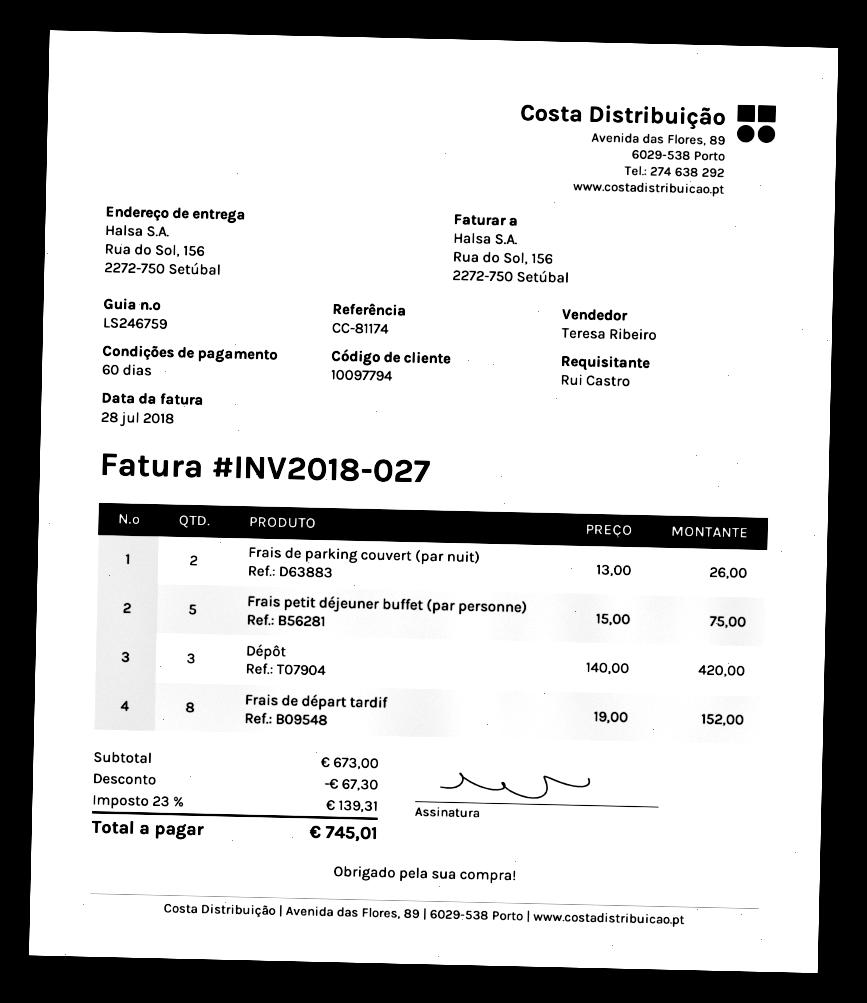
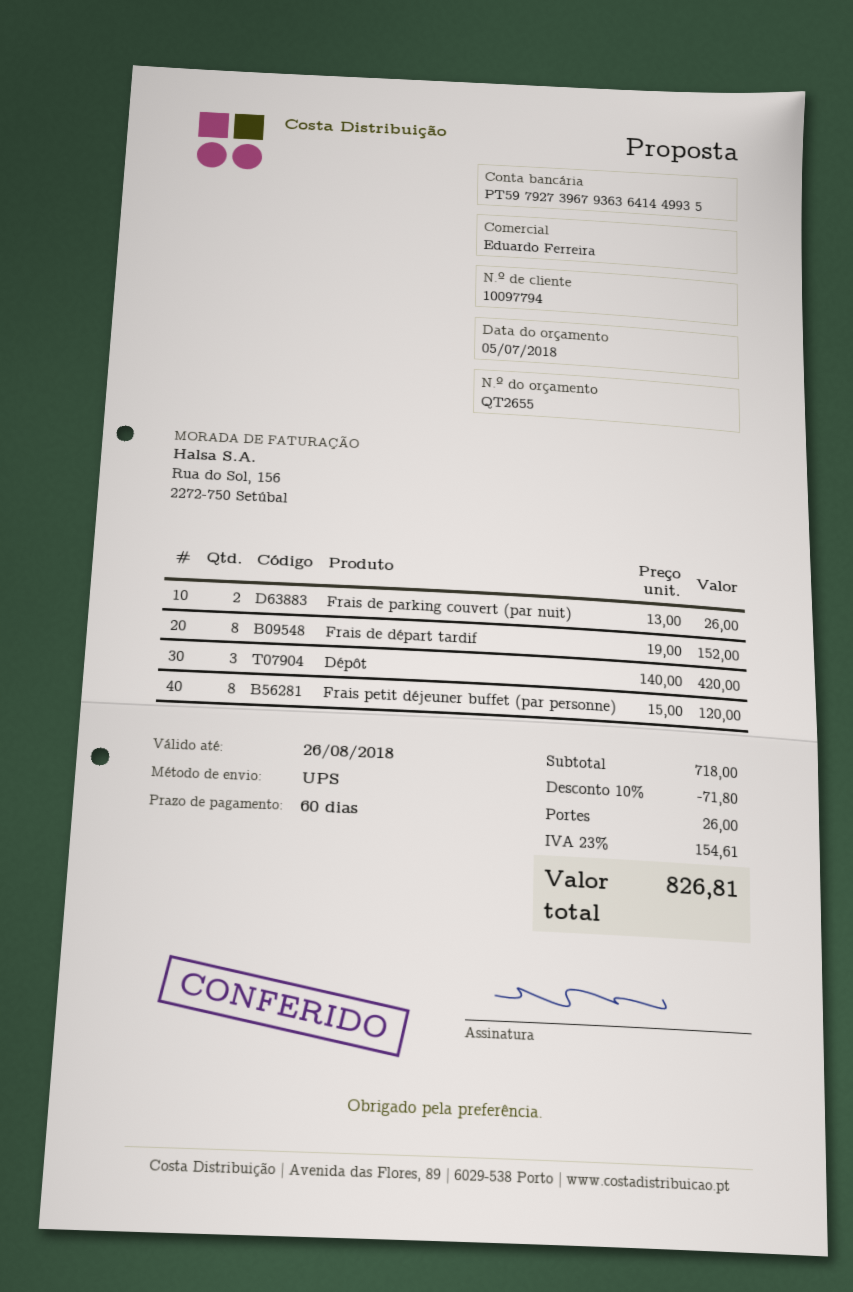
sales rep: Teresa Ribeiro -> Eduardo Ferreira
Frais petit déjeuner buffet (par personne): 5 x 15.00 = 75.00 -> 8 x 15.00 = 120.00
subtotal: 673.00 -> 718.00
discount: 67.30 -> 71.80
shipping: none -> 26.00
tax: 23% = 139.31 -> 23% = 154.61
total: 745.01 -> 826.81

